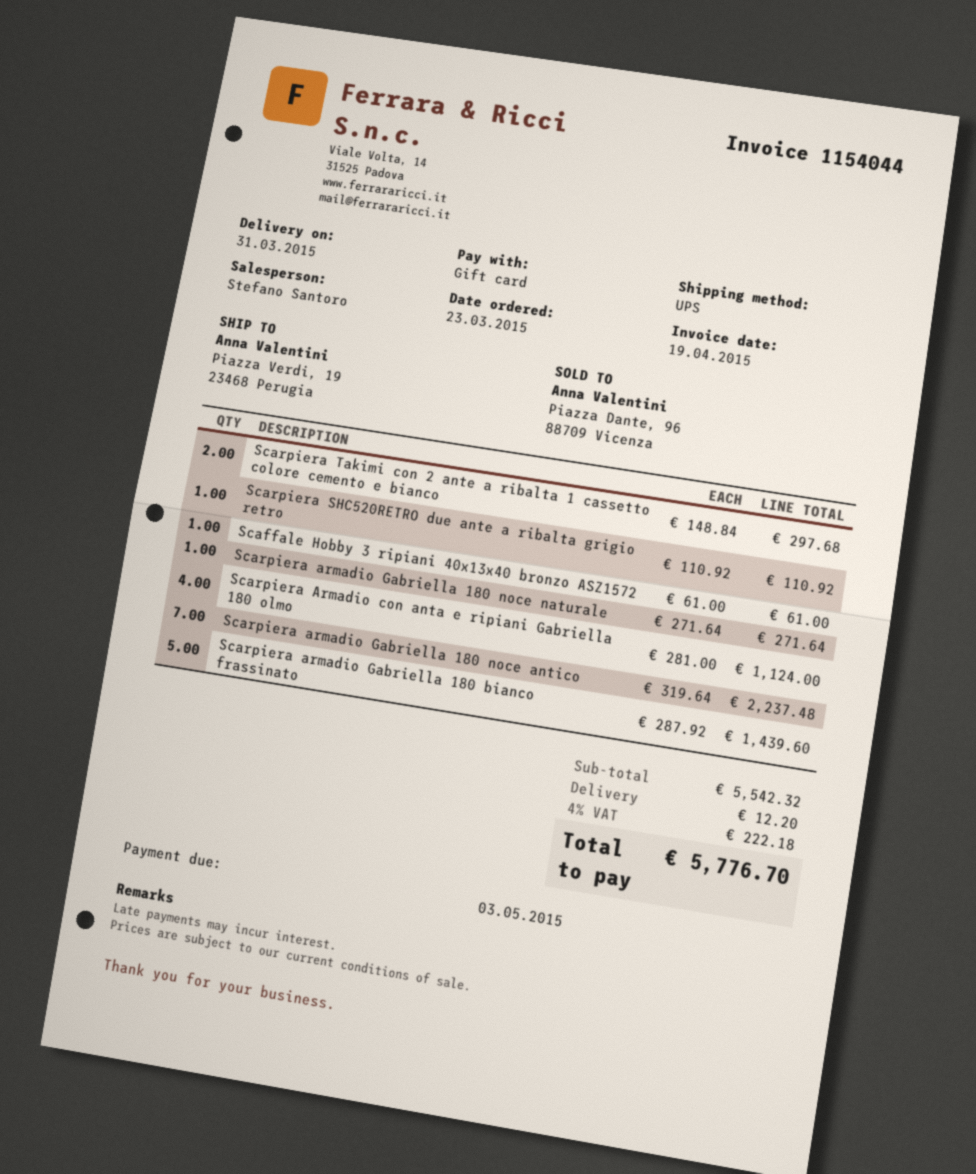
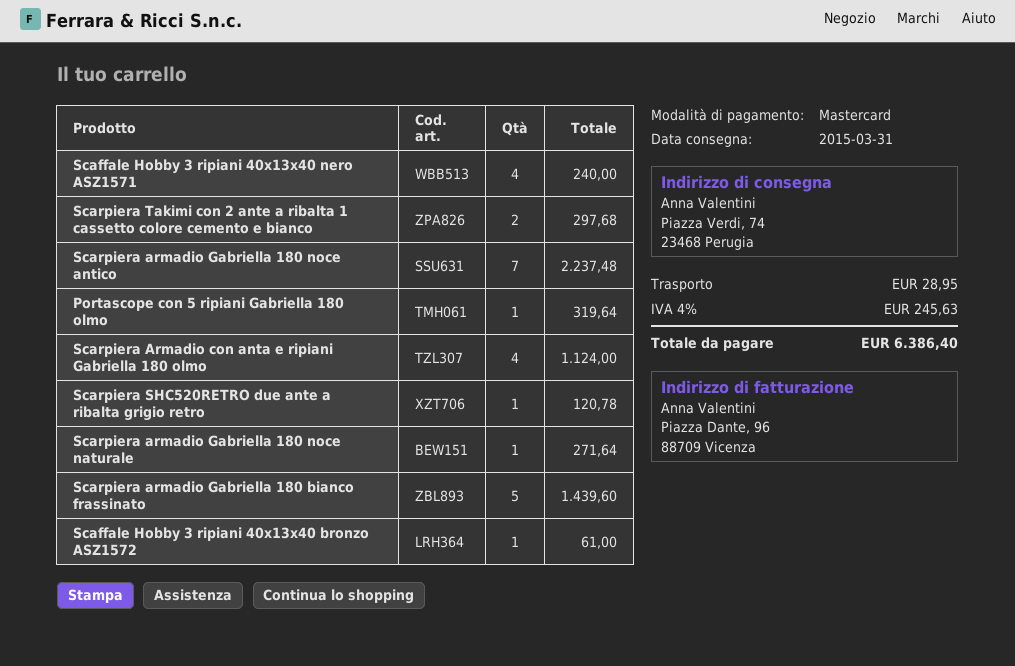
payment method: gift card -> Mastercard
ship to: Piazza Verdi, 19, 23468 Perugia -> Piazza Verdi, 74, 23468 Perugia
Scarpiera SHC520RETRO due ante a ribalta grigio retro: 1 for 110.92 -> 1 for 120.78
Scaffale Hobby 3 ripiani 40x13x40 nero ASZ1571: none -> 4 for 240.00
Portascope con 5 ripiani Gabriella 180 olmo: none -> 1 for 319.64
shipping: 12.20 -> 28.95
tax: 4% = 222.18 -> 4% = 245.63
total: 5776.70 -> 6386.40

